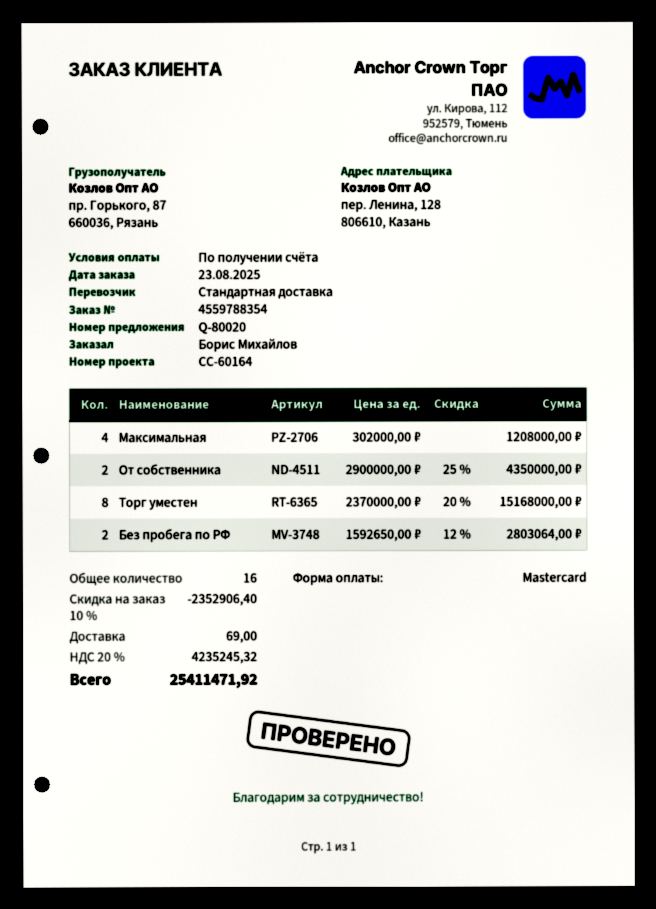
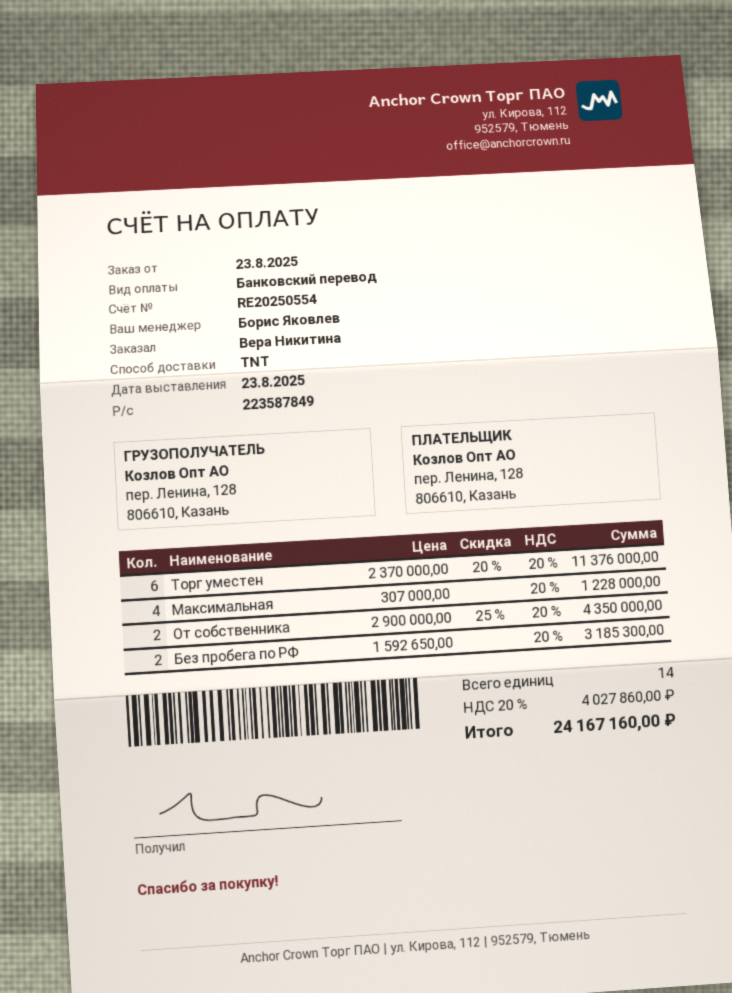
ordered by: Борис Михайлов -> Вера Никитина
payment method: Mastercard -> bank transfer
shipping method: standard -> TNT
ship to: пр. Горького, 87, 660036, Рязань -> пер. Ленина, 128, 806610, Казань
Максимальная: 4 x 302000.00 = 1208000.00 -> 4 x 307000.00 = 1228000.00
Торг уместен: 8 x 2370000.00 - 20% = 15168000.00 -> 6 x 2370000.00 - 20% = 11376000.00
Без пробега по РФ: 2 x 1592650.00 - 12% = 2803064.00 -> 2 x 1592650.00 = 3185300.00
total quantity: 16 -> 14
discount: 10% = 2352906.40 -> none
shipping: 69.00 -> none
tax: 20% = 4235245.32 -> 20% = 4027860.00
total: 25411471.92 -> 24167160.00

